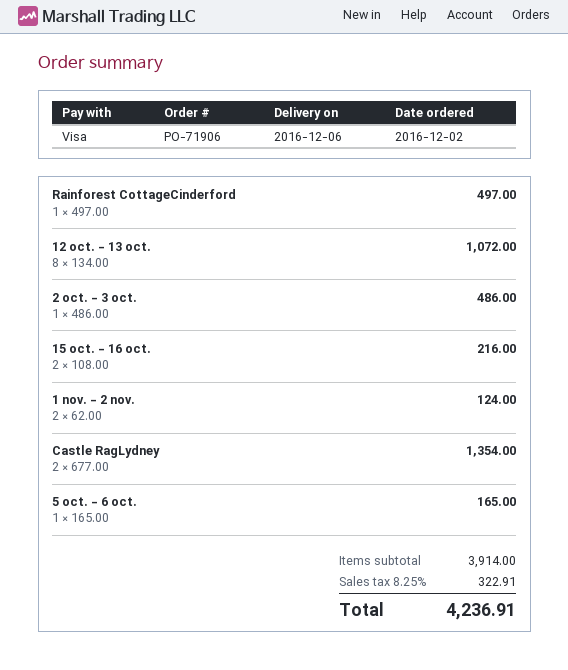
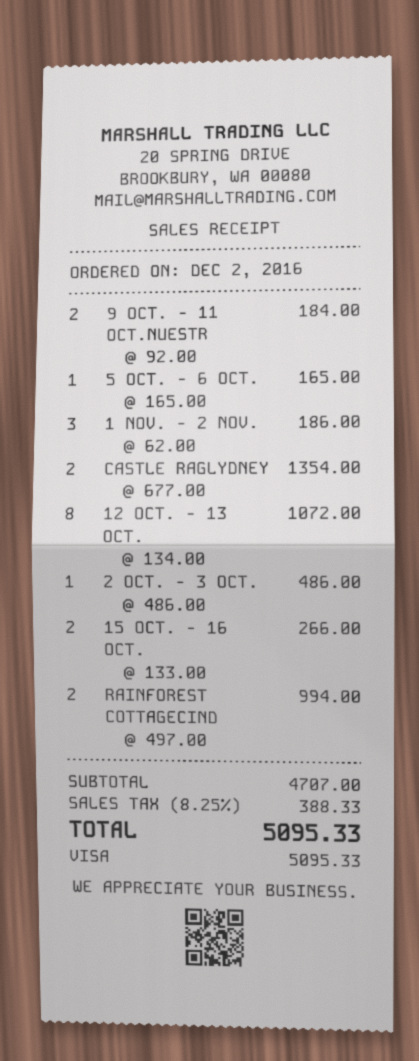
Rainforest CottageCinderford: 1 x 497.00 = 497.00 -> 2 x 497.00 = 994.00
15 oct. - 16 oct.: 2 x 108.00 = 216.00 -> 2 x 133.00 = 266.00
1 nov. - 2 nov.: 2 x 62.00 = 124.00 -> 3 x 62.00 = 186.00
9 OCT. - 11 OCT.NUESTR: none -> 2 x 92.00 = 184.00
subtotal: 3914.00 -> 4707.00
tax: 8.25% = 322.91 -> 8.25% = 388.33
total: 4236.91 -> 5095.33

